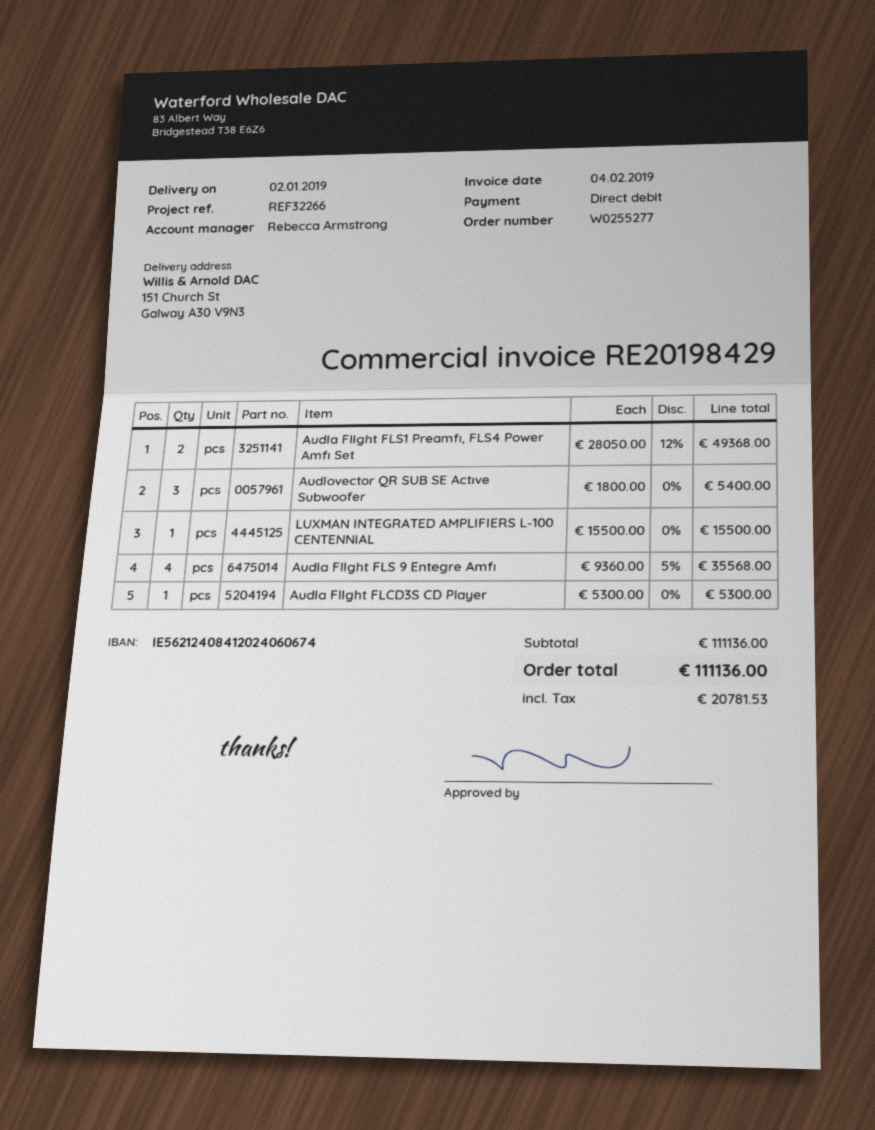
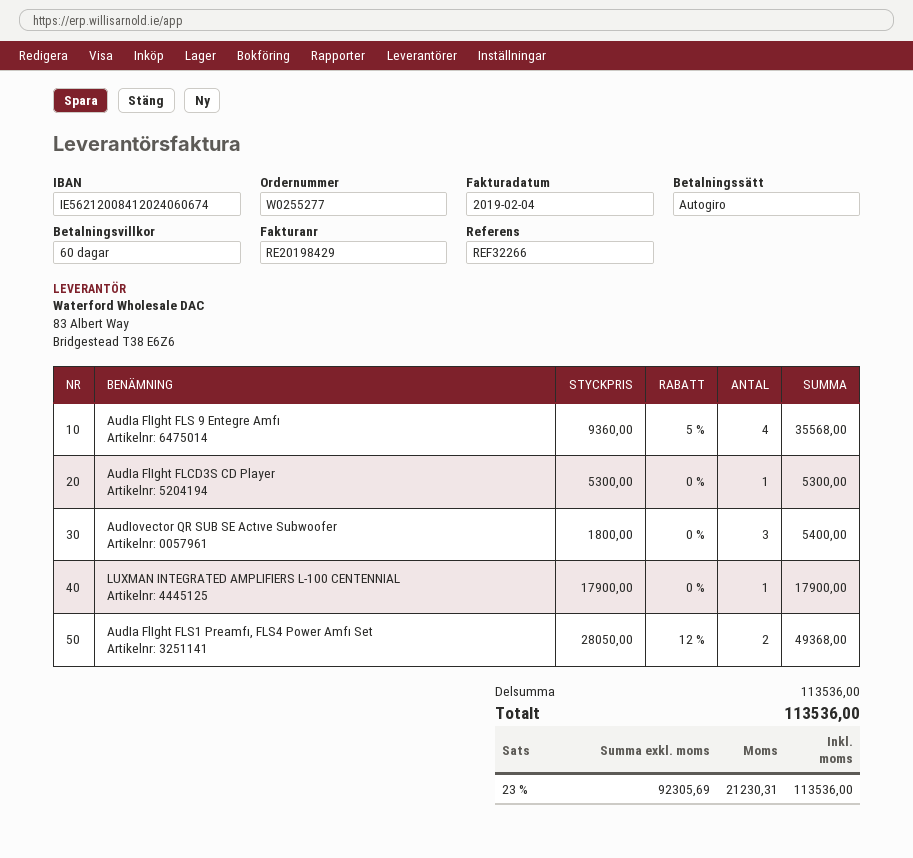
bank account: IE56212408412024060674 -> IE56212008412024060674
LUXMAN INTEGRATED AMPLIFIERS L-100 CENTENNIAL: 1 x 15500.00 = 15500.00 -> 1 x 17900.00 = 17900.00
subtotal: 111136.00 -> 113536.00
tax: 20781.53 -> 21230.31
total: 111136.00 -> 113536.00

